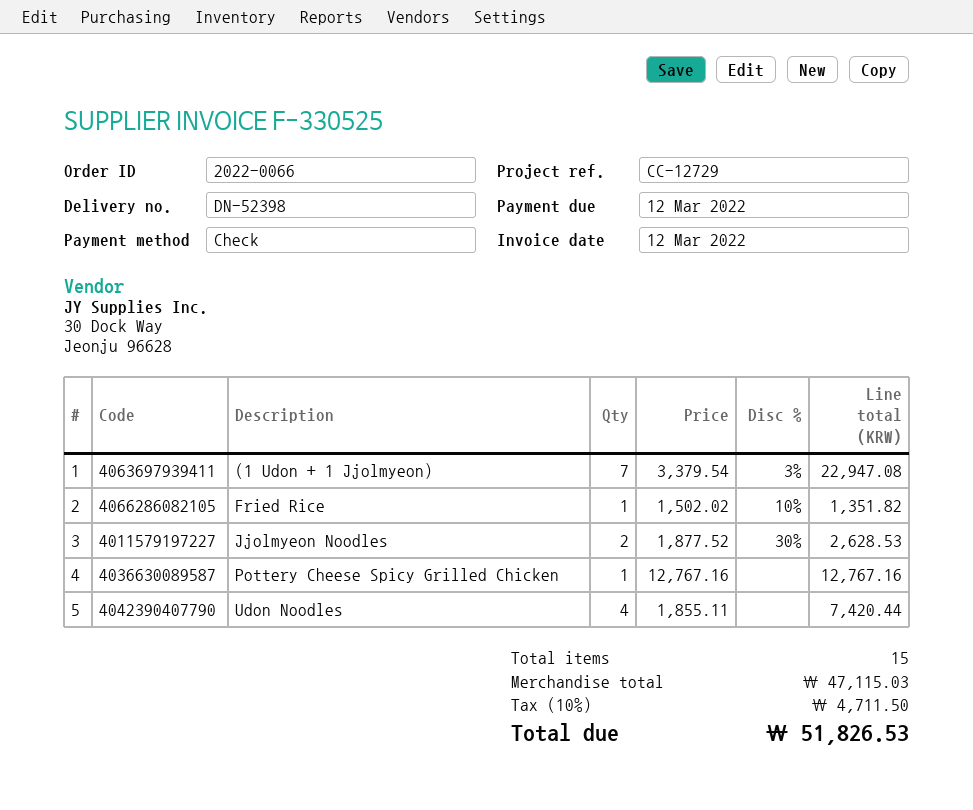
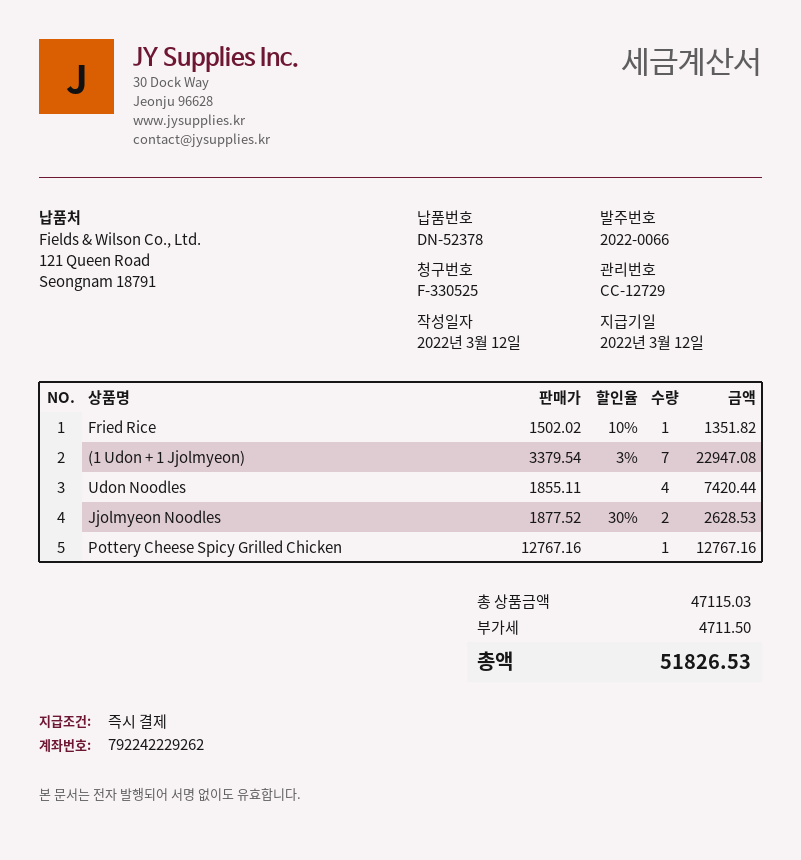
delivery note number: DN-52398 -> DN-52378

